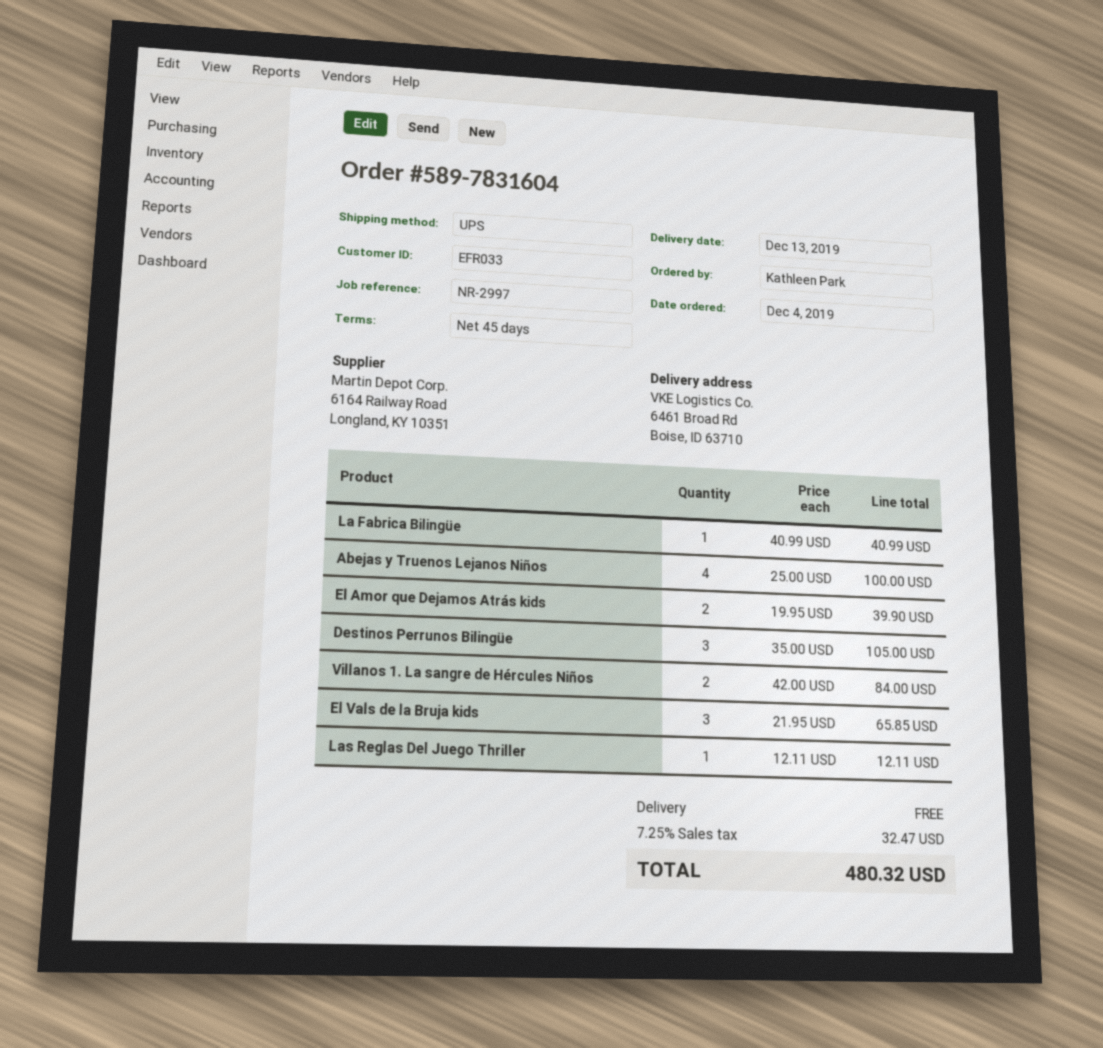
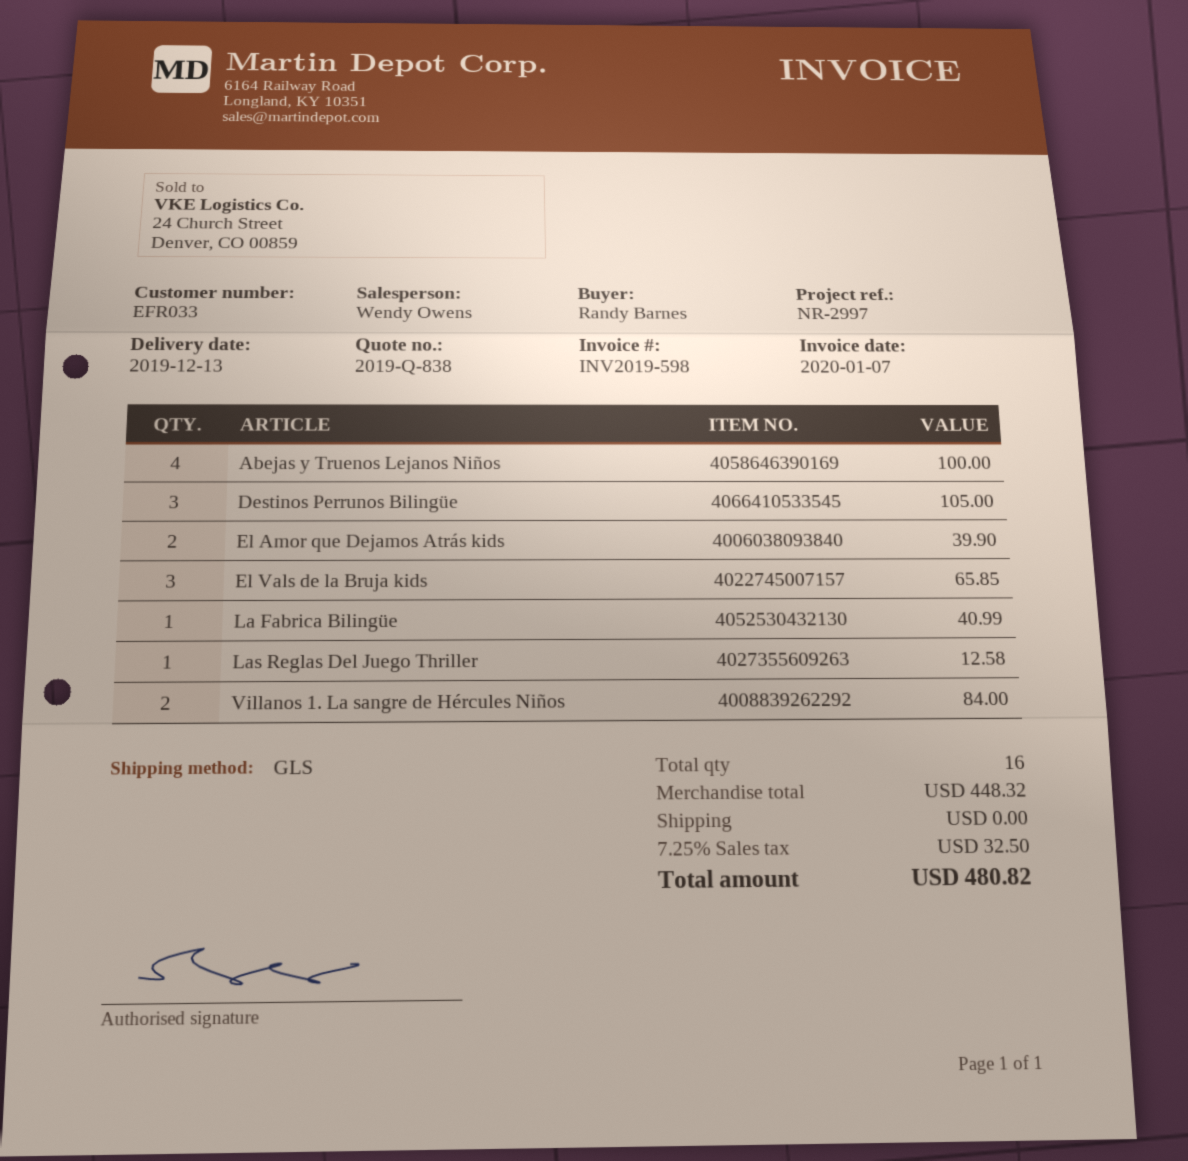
ordered by: Kathleen Park -> Randy Barnes
shipping method: UPS -> GLS
Las Reglas Del Juego Thriller: 1 for 12.11 -> 1 for 12.58
tax: 7.25% = 32.47 -> 7.25% = 32.50
total: 480.32 -> 480.82

